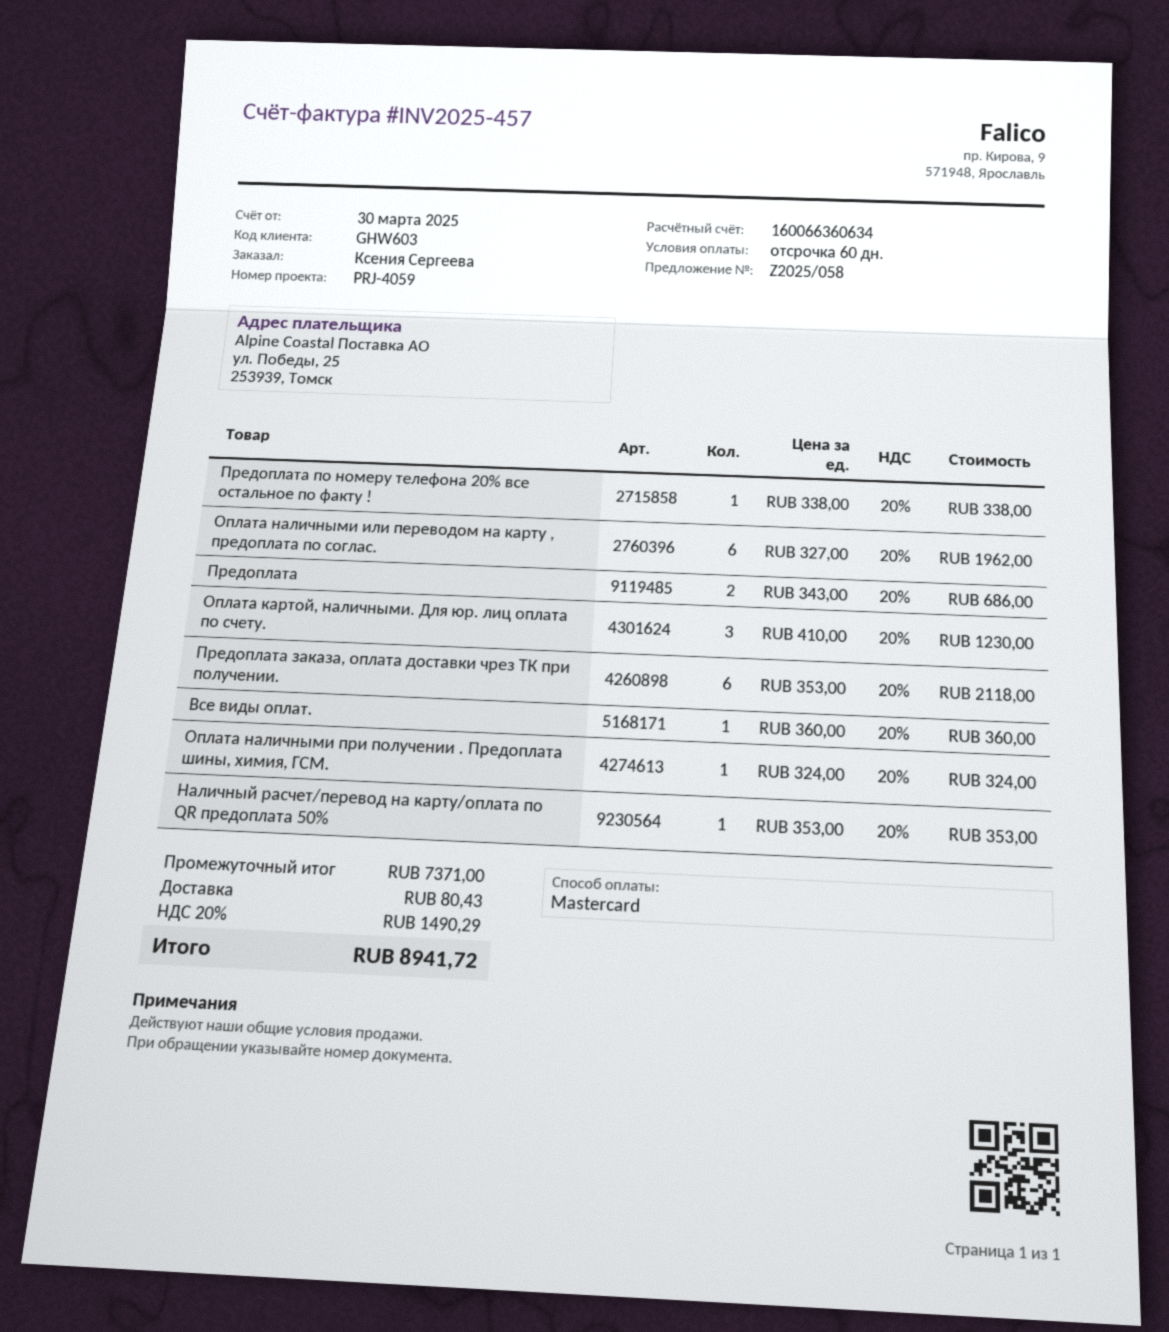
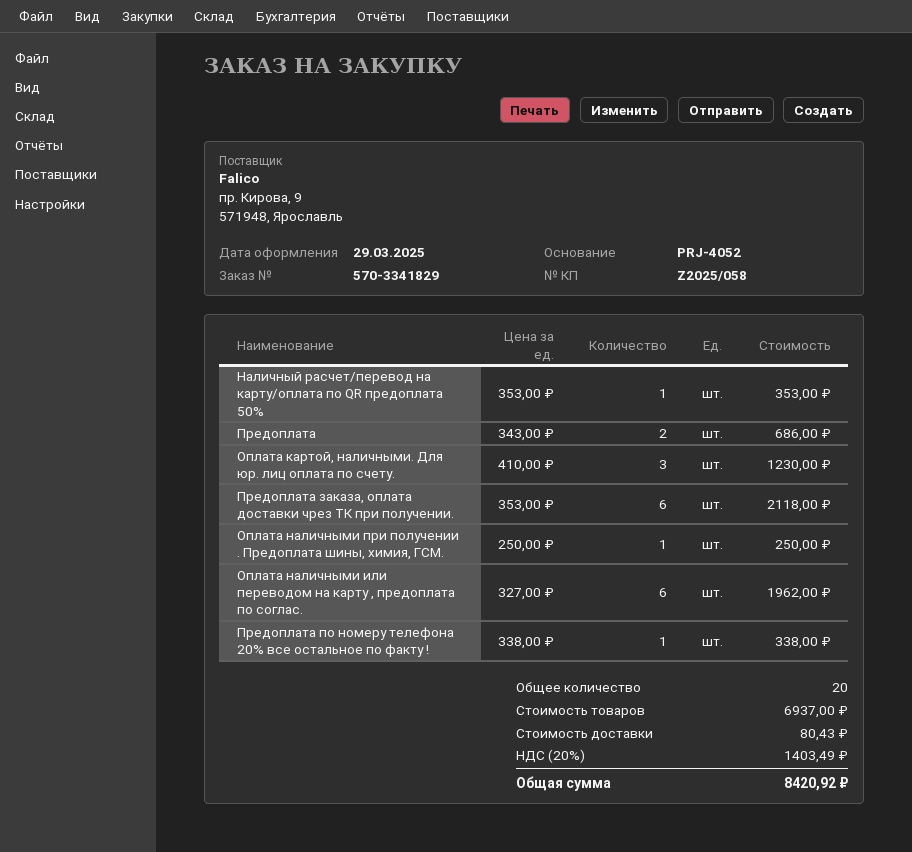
reference: PRJ-4059 -> PRJ-4052
Все виды оплат.: 1 x 360.00 = 360.00 -> none
Оплата наличными при получении . Предоплата шины, химия, ГСМ.: 1 x 324.00 = 324.00 -> 1 x 250.00 = 250.00
subtotal: 7371.00 -> 6937.00
tax: 20% = 1490.29 -> 20% = 1403.49
total: 8941.72 -> 8420.92

